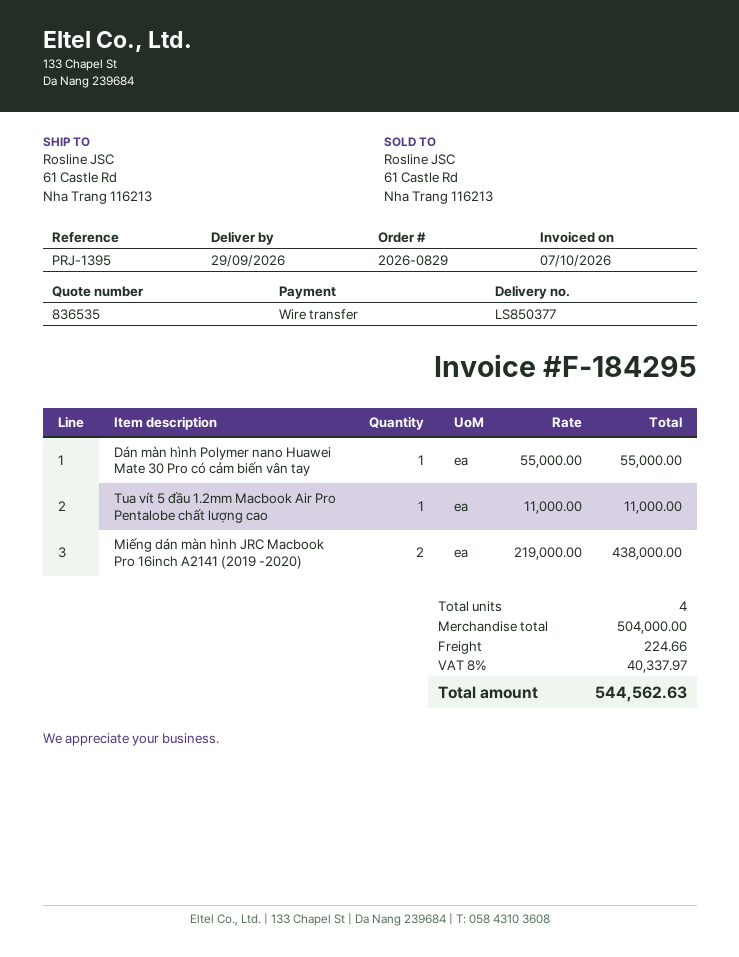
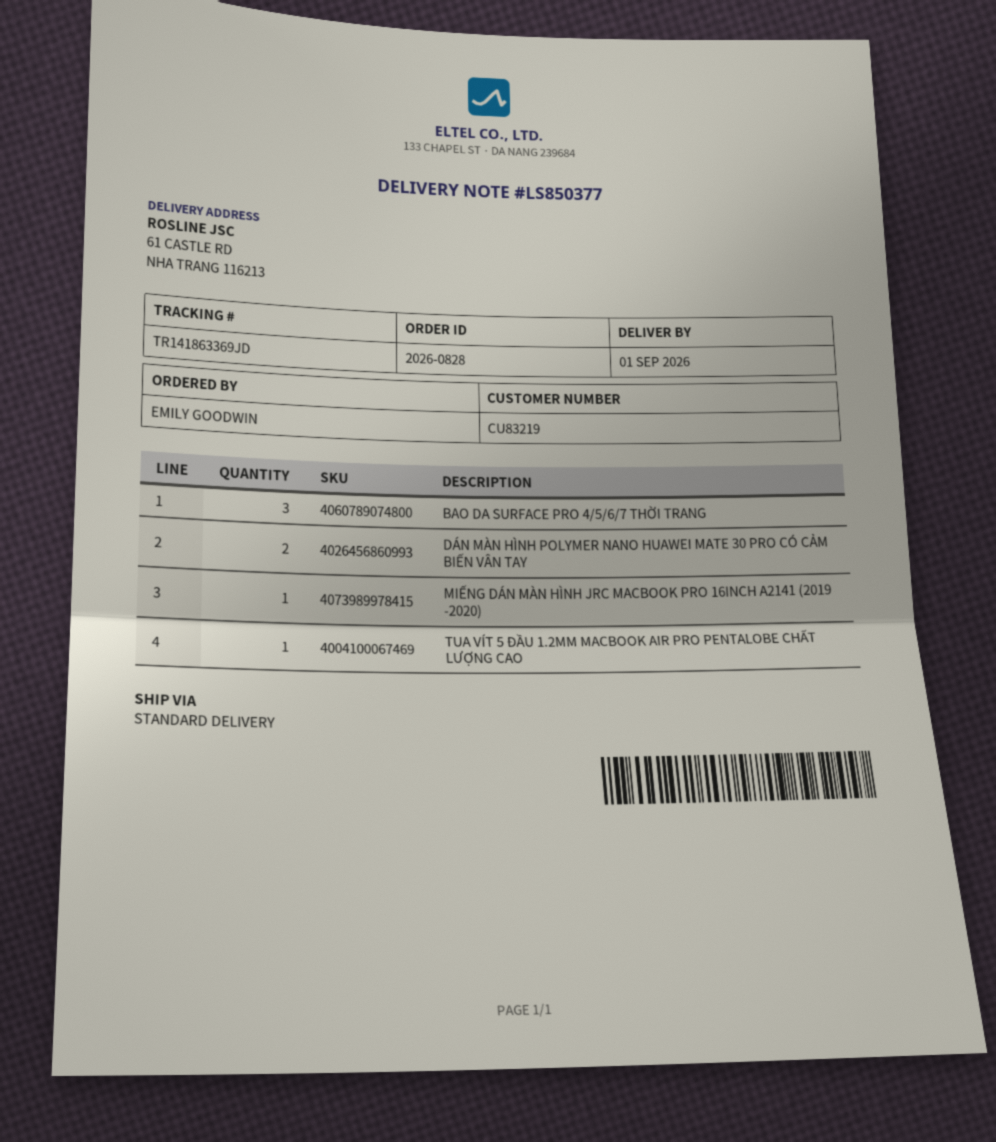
order number: 2026-0829 -> 2026-0828
delivery date: 2026-09-29 -> 2026-09-01
Dán màn hình Polymer nano Huawei Mate 30 Pro có cảm biến vân tay: 1 -> 2
Miếng dán màn hình JRC Macbook Pro 16inch A2141 (2019 -2020): 2 -> 1
BAO DA SURFACE PRO 4/5/6/7 THỜI TRANG: none -> 3

